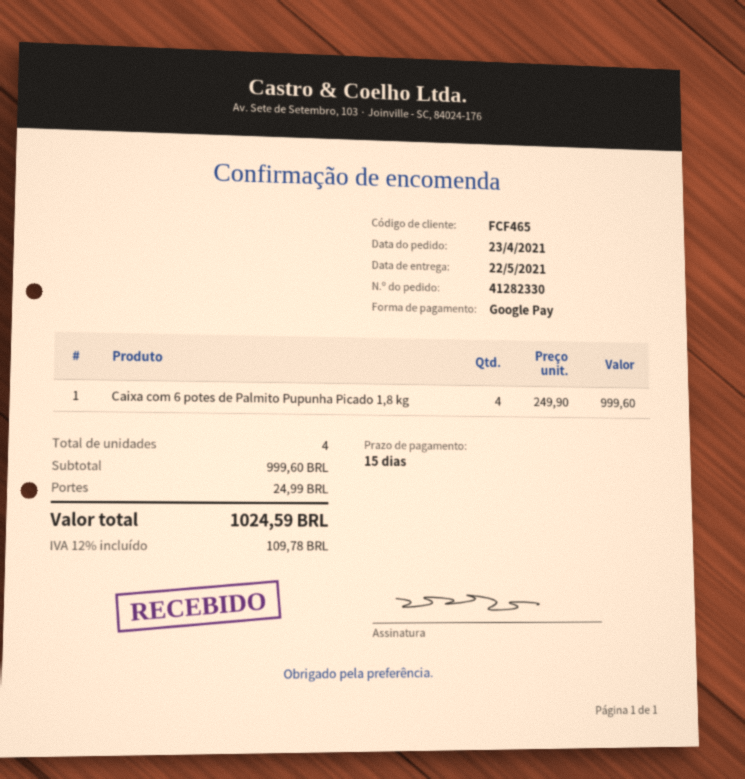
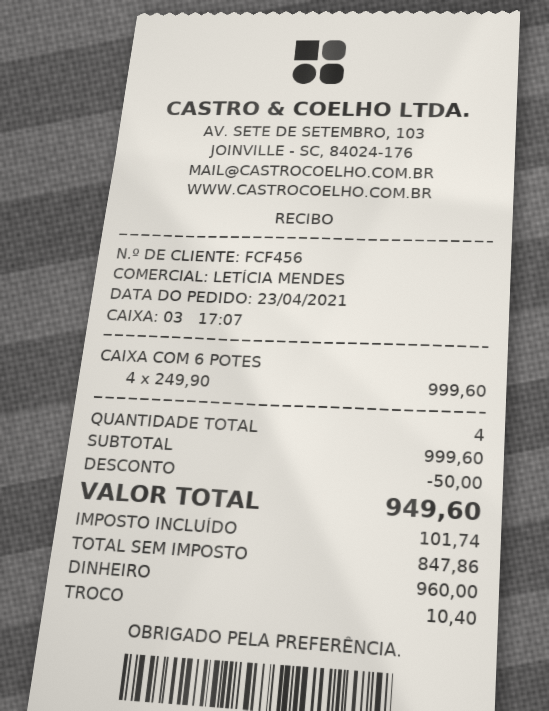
customer number: FCF465 -> FCF456
payment method: Google Pay -> cash
discount: none -> 50.00
shipping: 24.99 -> none
tax: 109.78 -> 101.74
total: 1024.59 -> 949.60

